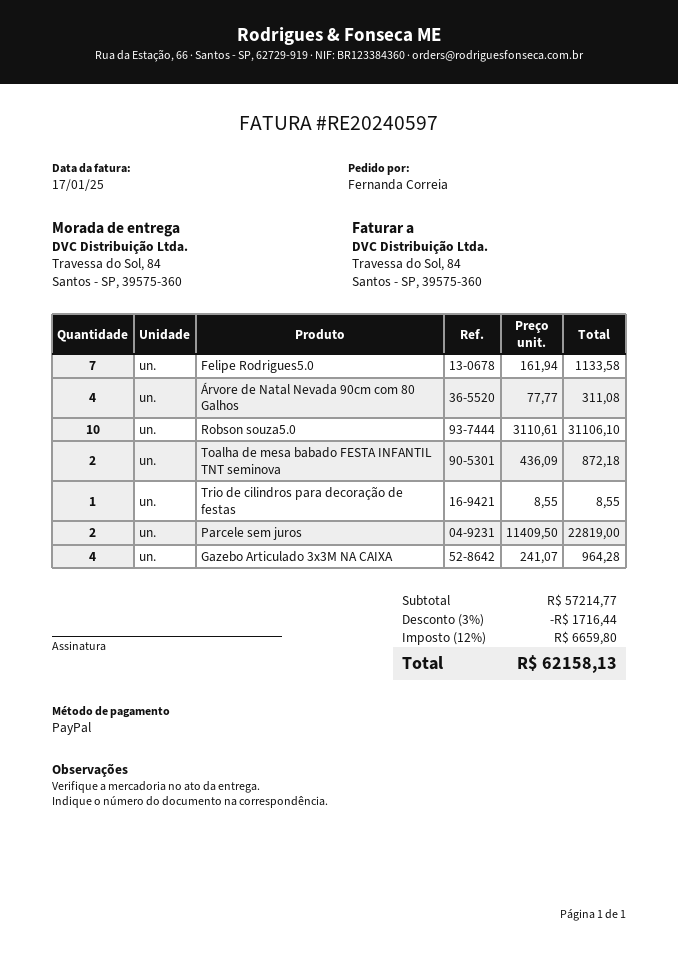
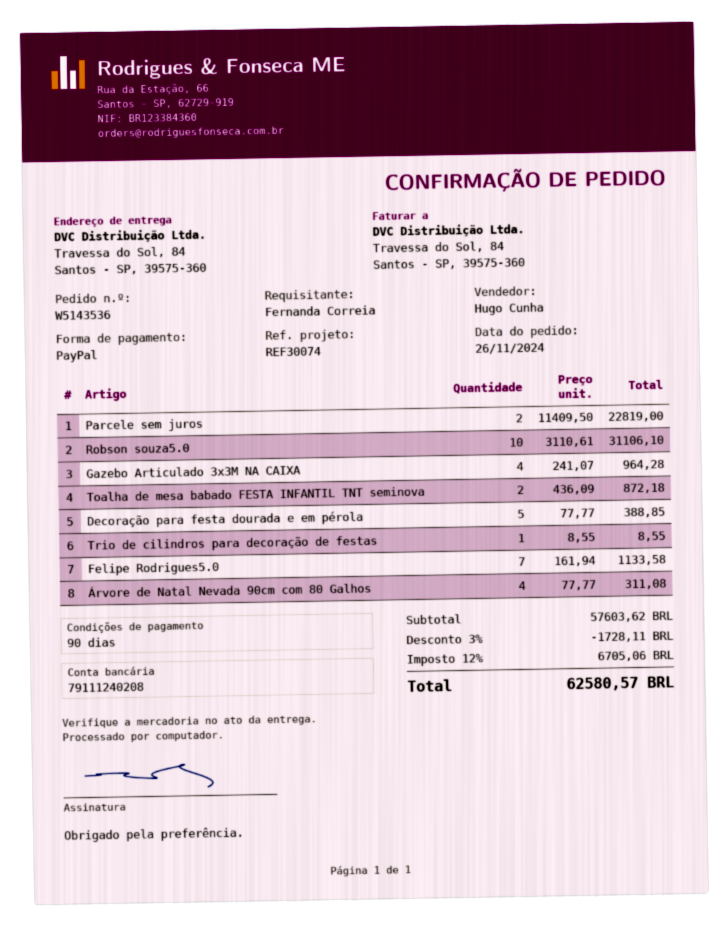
Decoração para festa dourada e em pérola: none -> 5 x 77.77 = 388.85
subtotal: 57214.77 -> 57603.62
discount: 3% = 1716.44 -> 3% = 1728.11
tax: 12% = 6659.80 -> 12% = 6705.06
total: 62158.13 -> 62580.57

